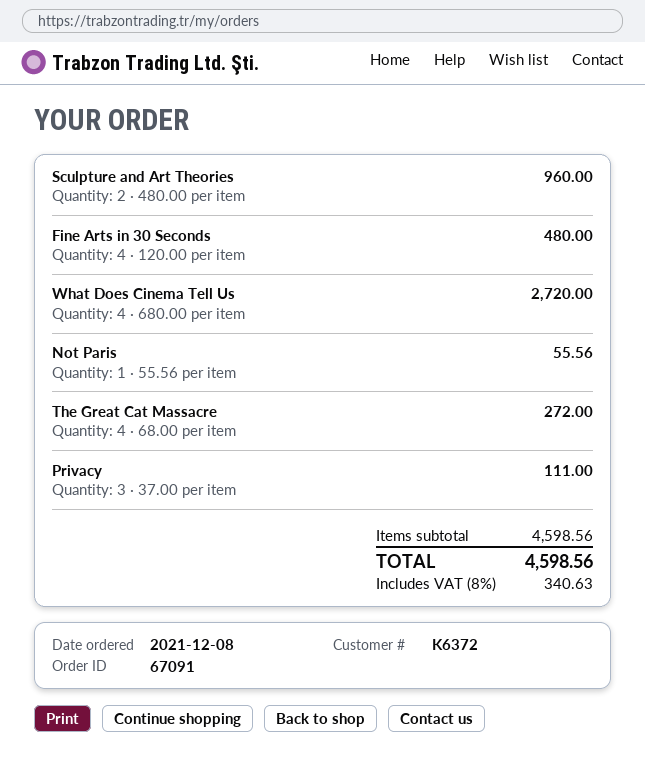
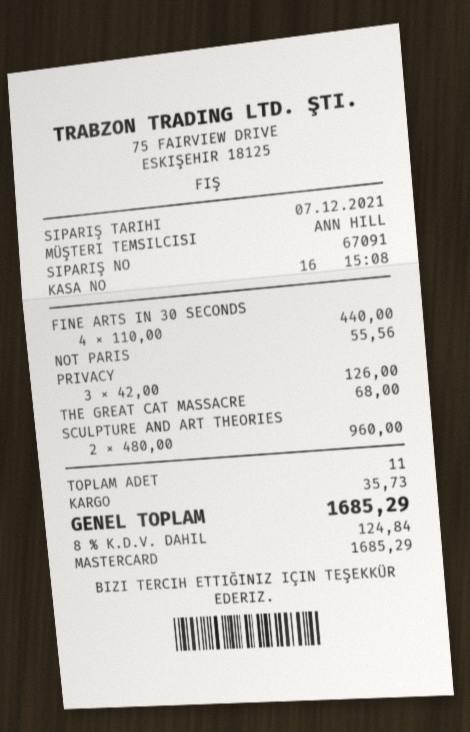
order date: 2021-12-08 -> 2021-12-07
Fine Arts in 30 Seconds: 4 x 120.00 = 480.00 -> 4 x 110.00 = 440.00
What Does Cinema Tell Us: 4 x 680.00 = 2720.00 -> none
The Great Cat Massacre: 4 x 68.00 = 272.00 -> 1 x 68.00 = 68.00
Privacy: 3 x 37.00 = 111.00 -> 3 x 42.00 = 126.00
shipping: none -> 35.73
tax: 8% = 340.63 -> 8% = 124.84
total: 4598.56 -> 1685.29

